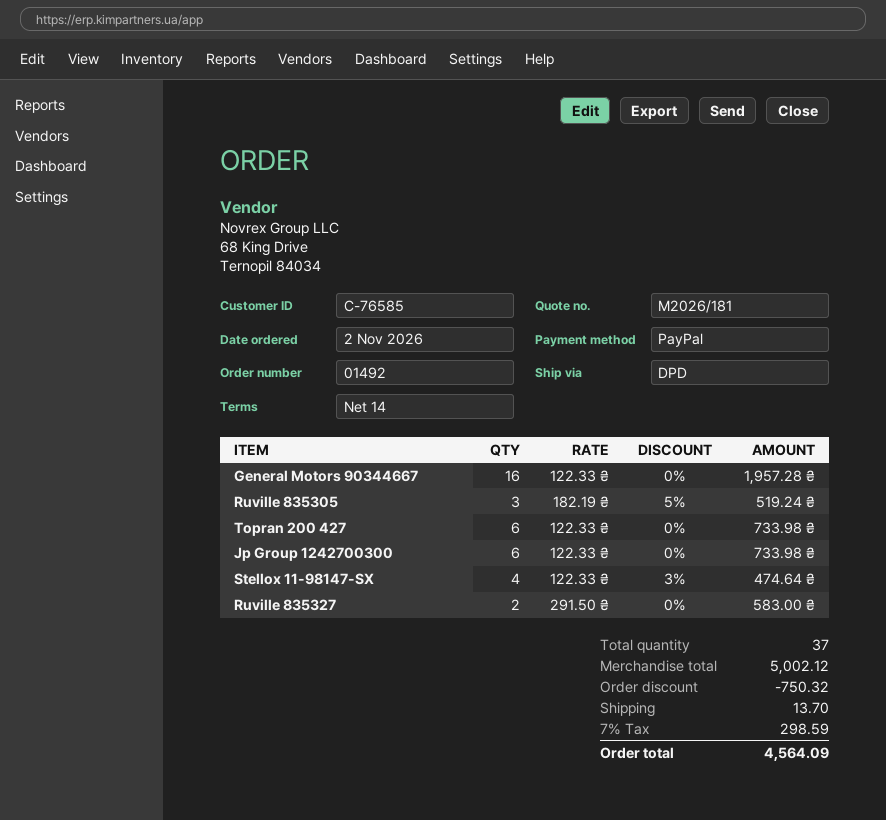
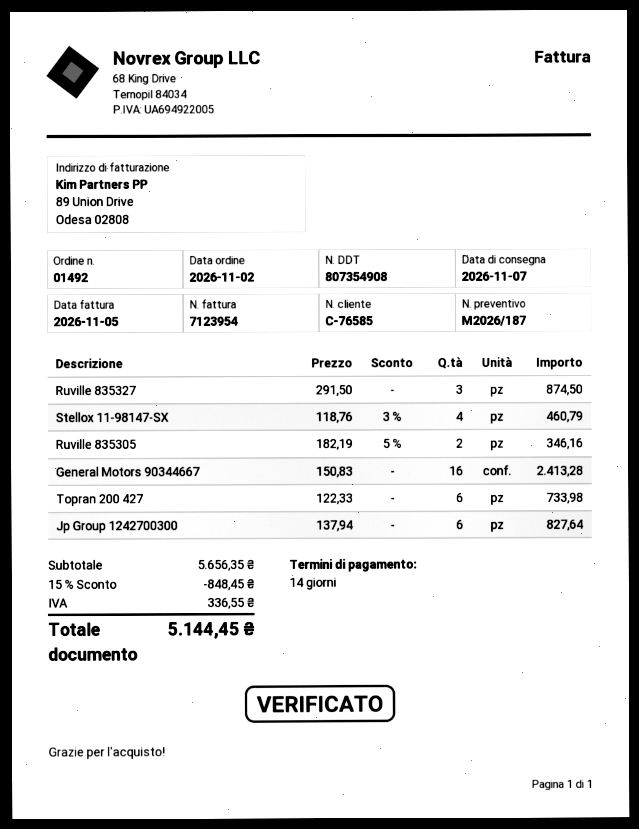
quote number: M2026/181 -> M2026/187
General Motors 90344667: 16 x 122.33 = 1957.28 -> 16 x 150.83 = 2413.28
Ruville 835305: 3 x 182.19 - 5% = 519.24 -> 2 x 182.19 - 5% = 346.16
Jp Group 1242700300: 6 x 122.33 = 733.98 -> 6 x 137.94 = 827.64
Stellox 11-98147-SX: 4 x 122.33 - 3% = 474.64 -> 4 x 118.76 - 3% = 460.79
Ruville 835327: 2 x 291.50 = 583.00 -> 3 x 291.50 = 874.50
subtotal: 5002.12 -> 5656.35
discount: 750.32 -> 848.45
shipping: 13.70 -> none
tax: 298.59 -> 336.55
total: 4564.09 -> 5144.45

